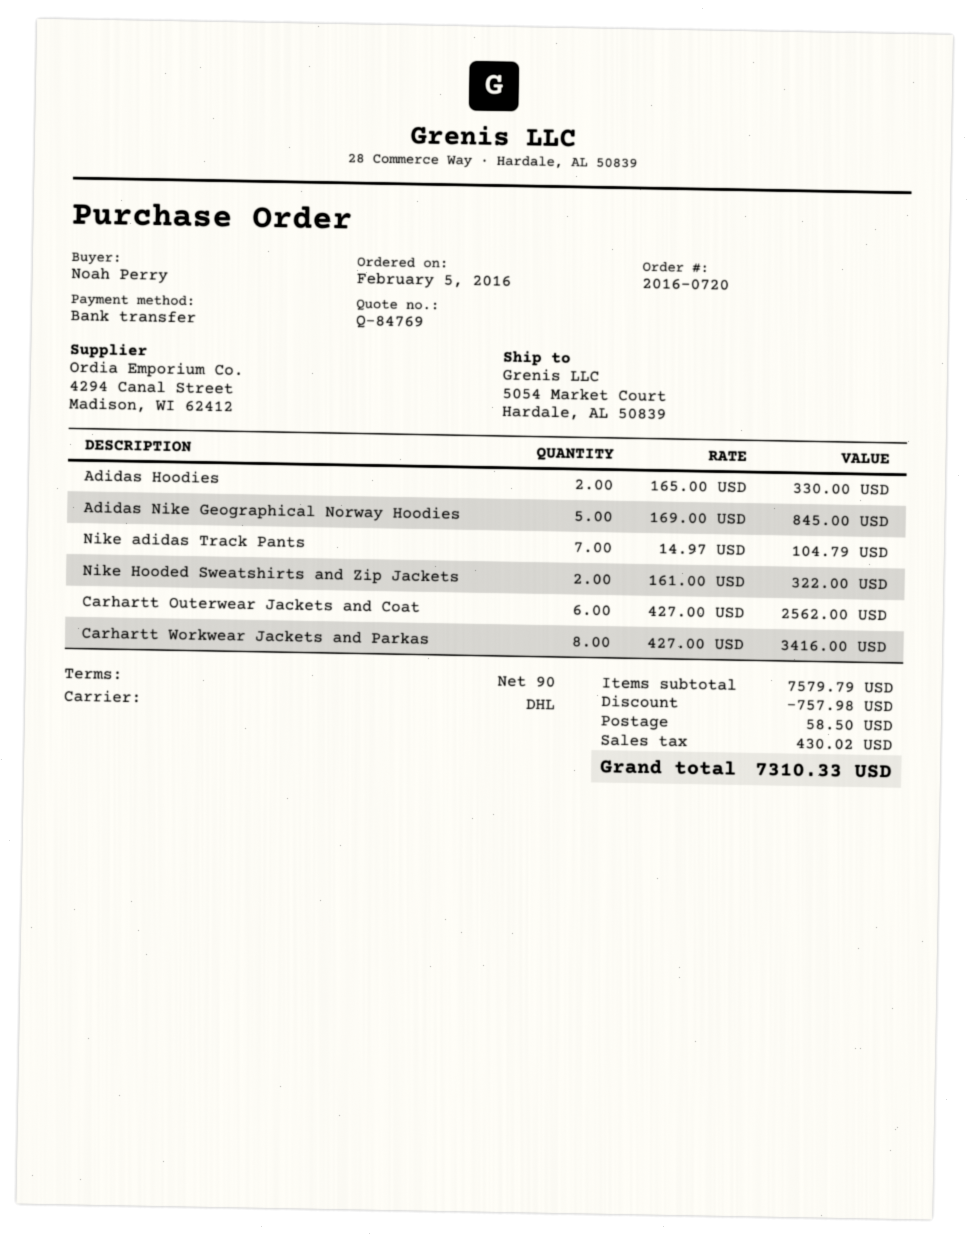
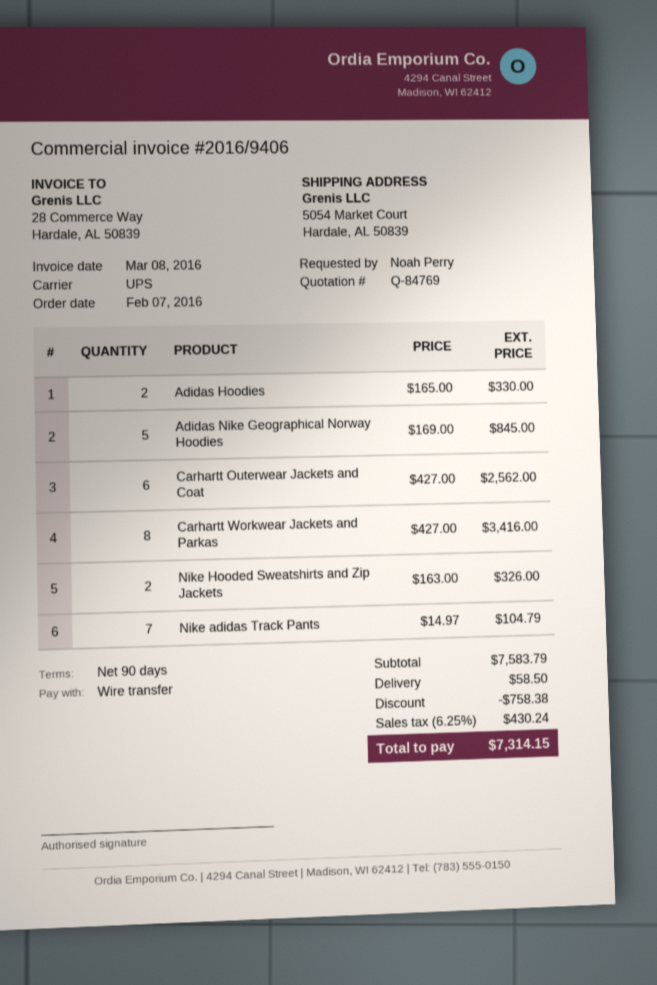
order date: 2016-02-05 -> 2016-02-07
shipping method: DHL -> UPS
Nike Hooded Sweatshirts and Zip Jackets: 2 x 161.00 = 322.00 -> 2 x 163.00 = 326.00
subtotal: 7579.79 -> 7583.79
discount: 757.98 -> 758.38
tax: 430.02 -> 430.24
total: 7310.33 -> 7314.15

